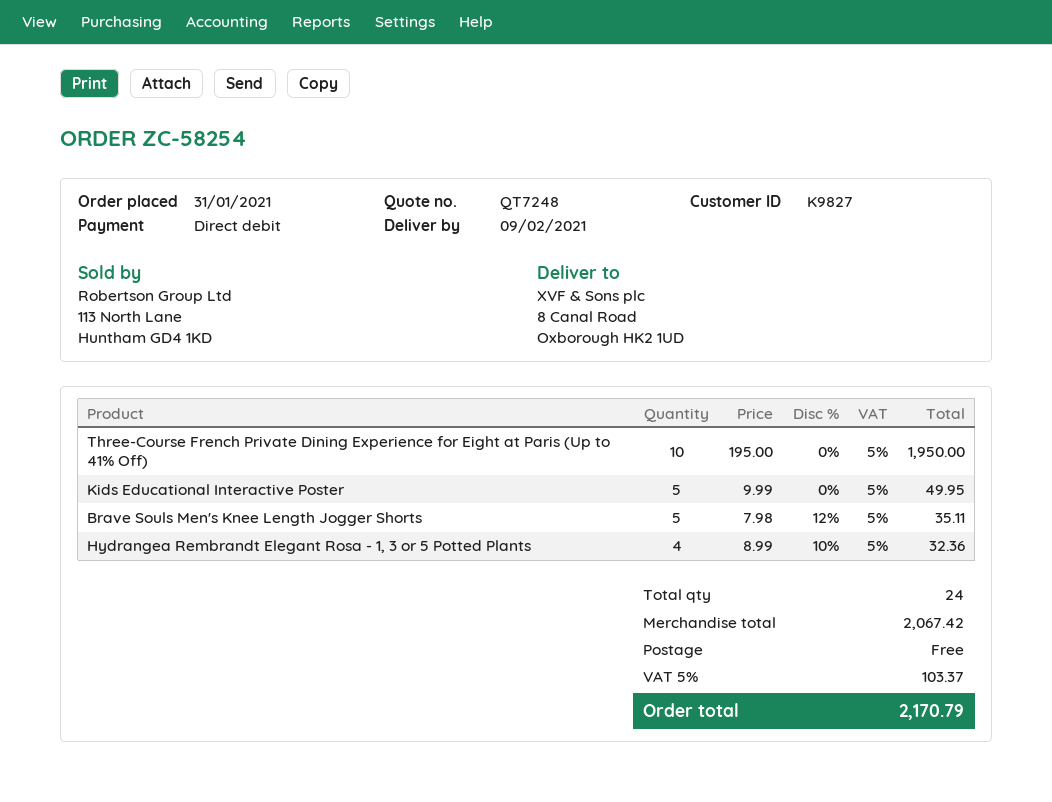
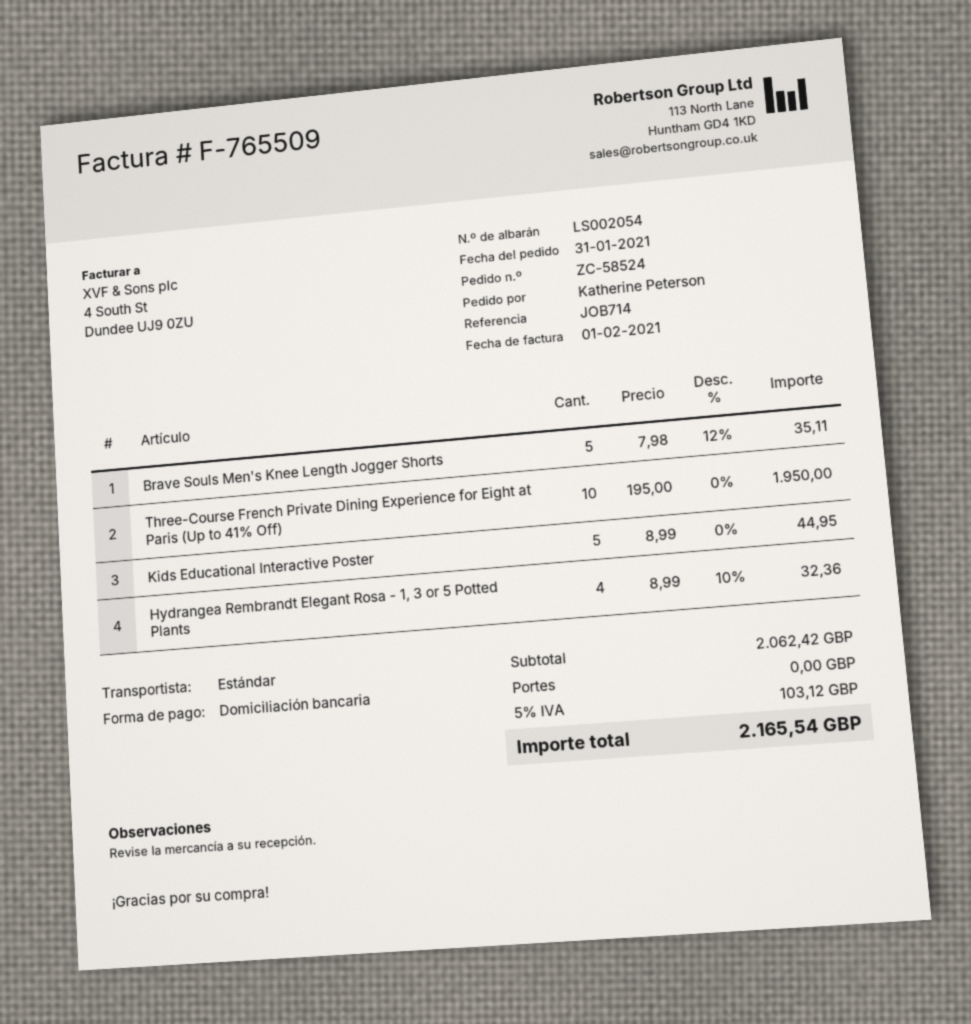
order number: ZC-58254 -> ZC-58524
Kids Educational Interactive Poster: 5 x 9.99 = 49.95 -> 5 x 8.99 = 44.95
subtotal: 2067.42 -> 2062.42
tax: 5% = 103.37 -> 5% = 103.12
total: 2170.79 -> 2165.54

